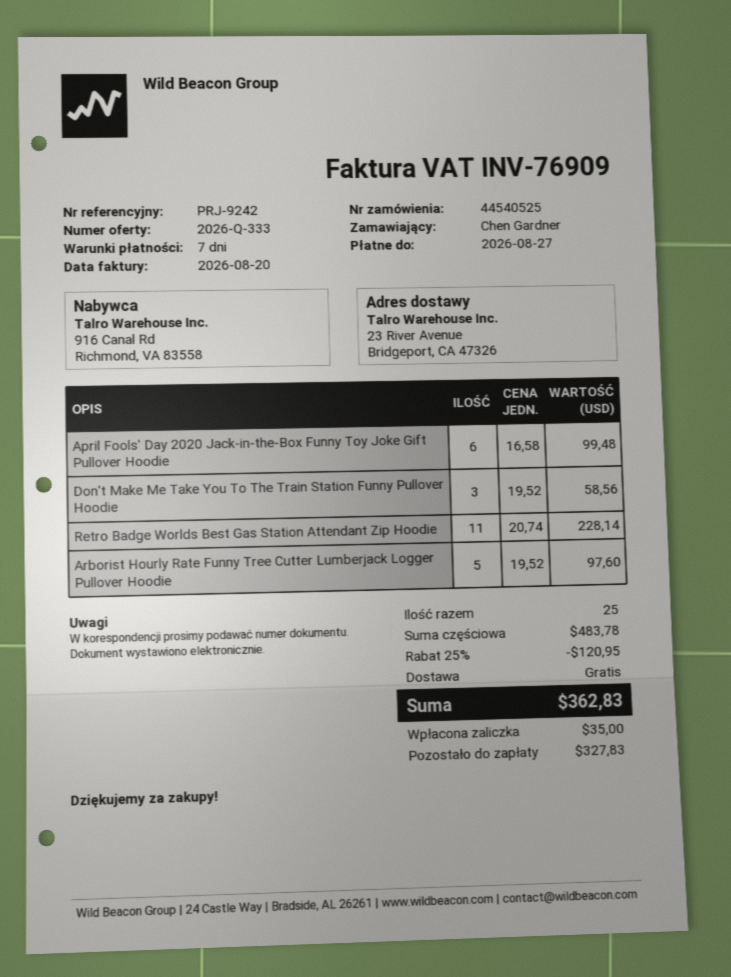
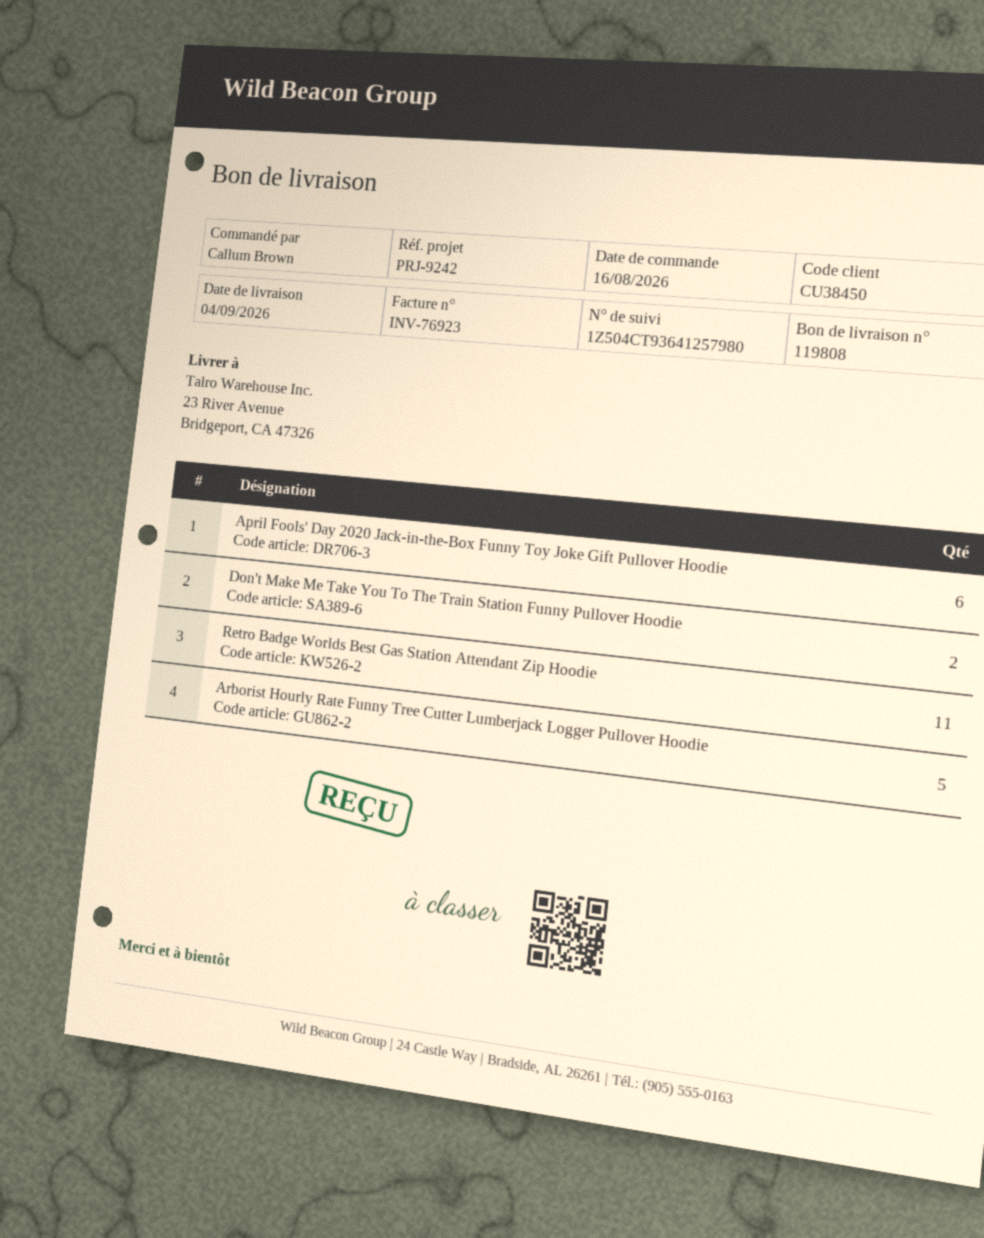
invoice number: INV-76909 -> INV-76923
ordered by: Chen Gardner -> Callum Brown
Don't Make Me Take You To The Train Station Funny Pullover Hoodie: 3 -> 2

